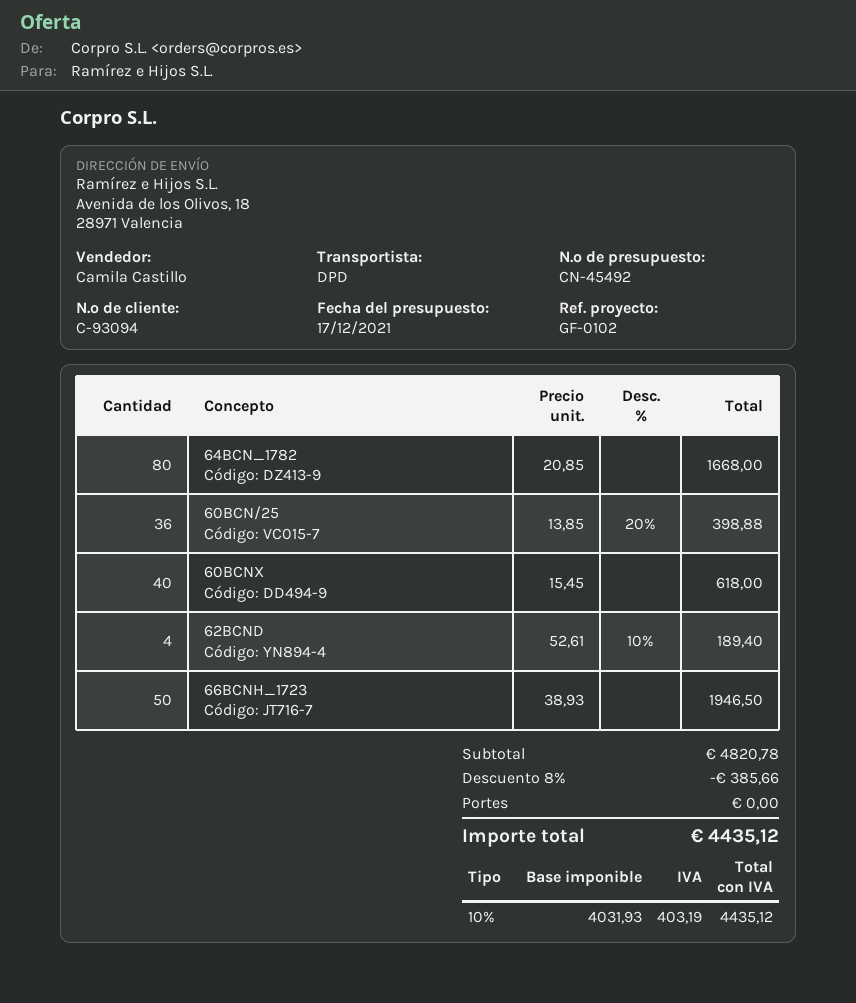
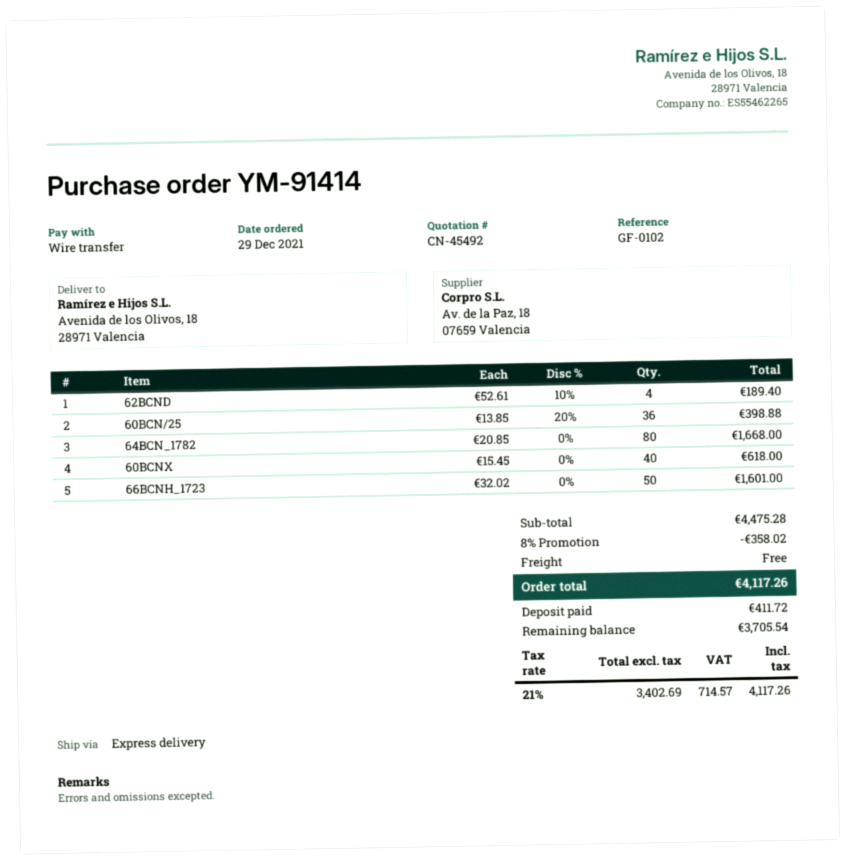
shipping method: DPD -> express
66BCNH_1723: 50 x 38.93 = 1946.50 -> 50 x 32.02 = 1601.00
subtotal: 4820.78 -> 4475.28
discount: 8% = 385.66 -> 8% = 358.02
net: 4031.93 -> 3402.69
tax: 10% = 403.19 -> 21% = 714.57
total: 4435.12 -> 4117.26

